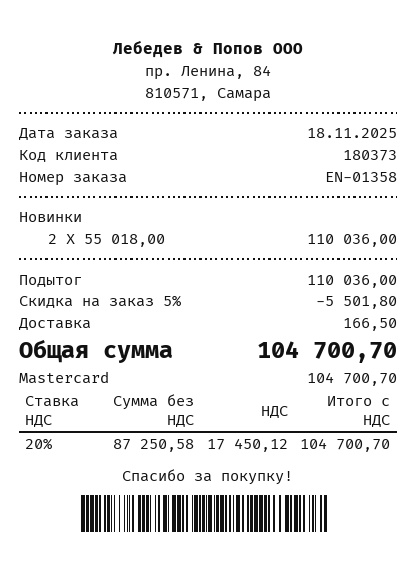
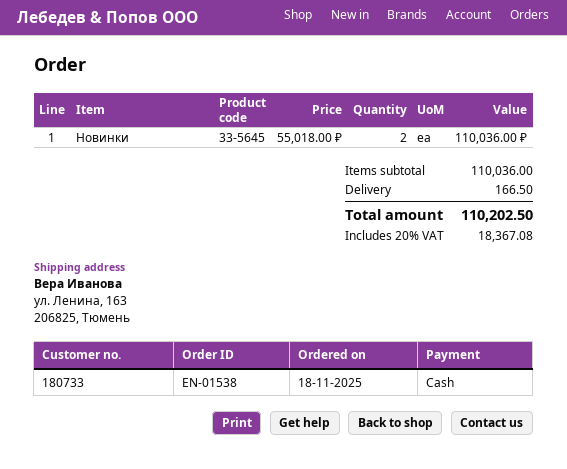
order number: EN-01358 -> EN-01538
customer number: 180373 -> 180733
payment method: Mastercard -> cash
discount: 5% = 5501.80 -> none
tax: 20% = 17450.12 -> 20% = 18367.08
total: 104700.70 -> 110202.50

